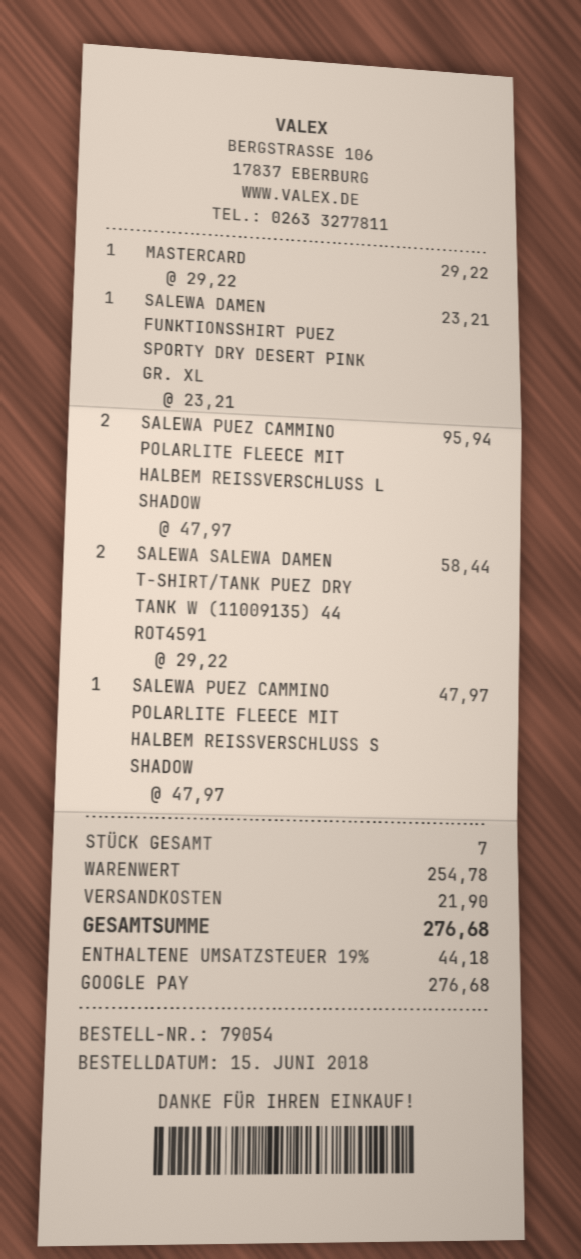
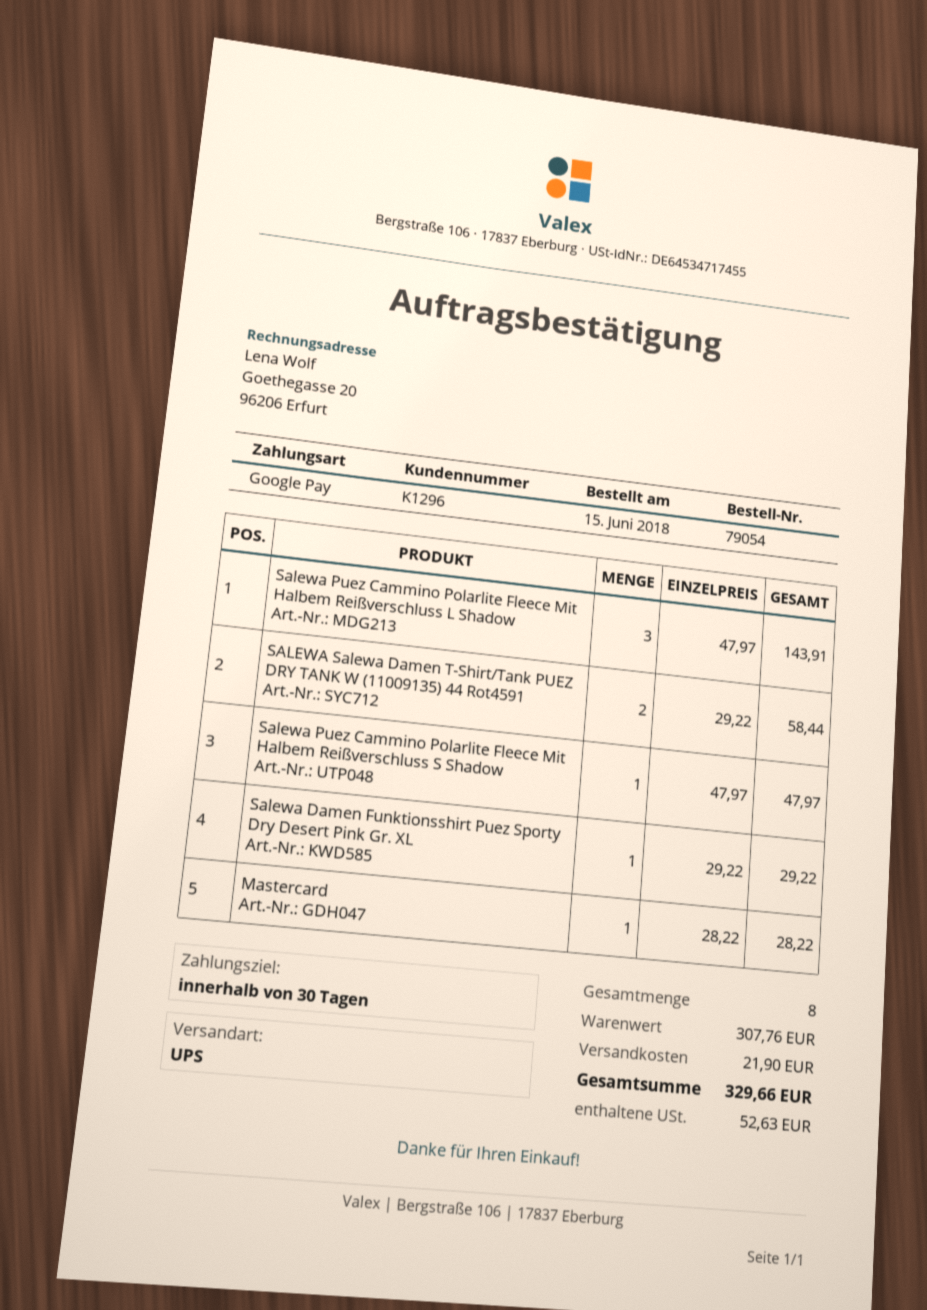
MASTERCARD: 1 x 29.22 = 29.22 -> 1 x 28.22 = 28.22
SALEWA DAMEN FUNKTIONSSHIRT PUEZ SPORTY DRY DESERT PINK GR. XL: 1 x 23.21 = 23.21 -> 1 x 29.22 = 29.22
SALEWA PUEZ CAMMINO POLARLITE FLEECE MIT HALBEM REISSVERSCHLUSS L SHADOW: 2 x 47.97 = 95.94 -> 3 x 47.97 = 143.91
total quantity: 7 -> 8
subtotal: 254.78 -> 307.76
tax: 44.18 -> 52.63
total: 276.68 -> 329.66

